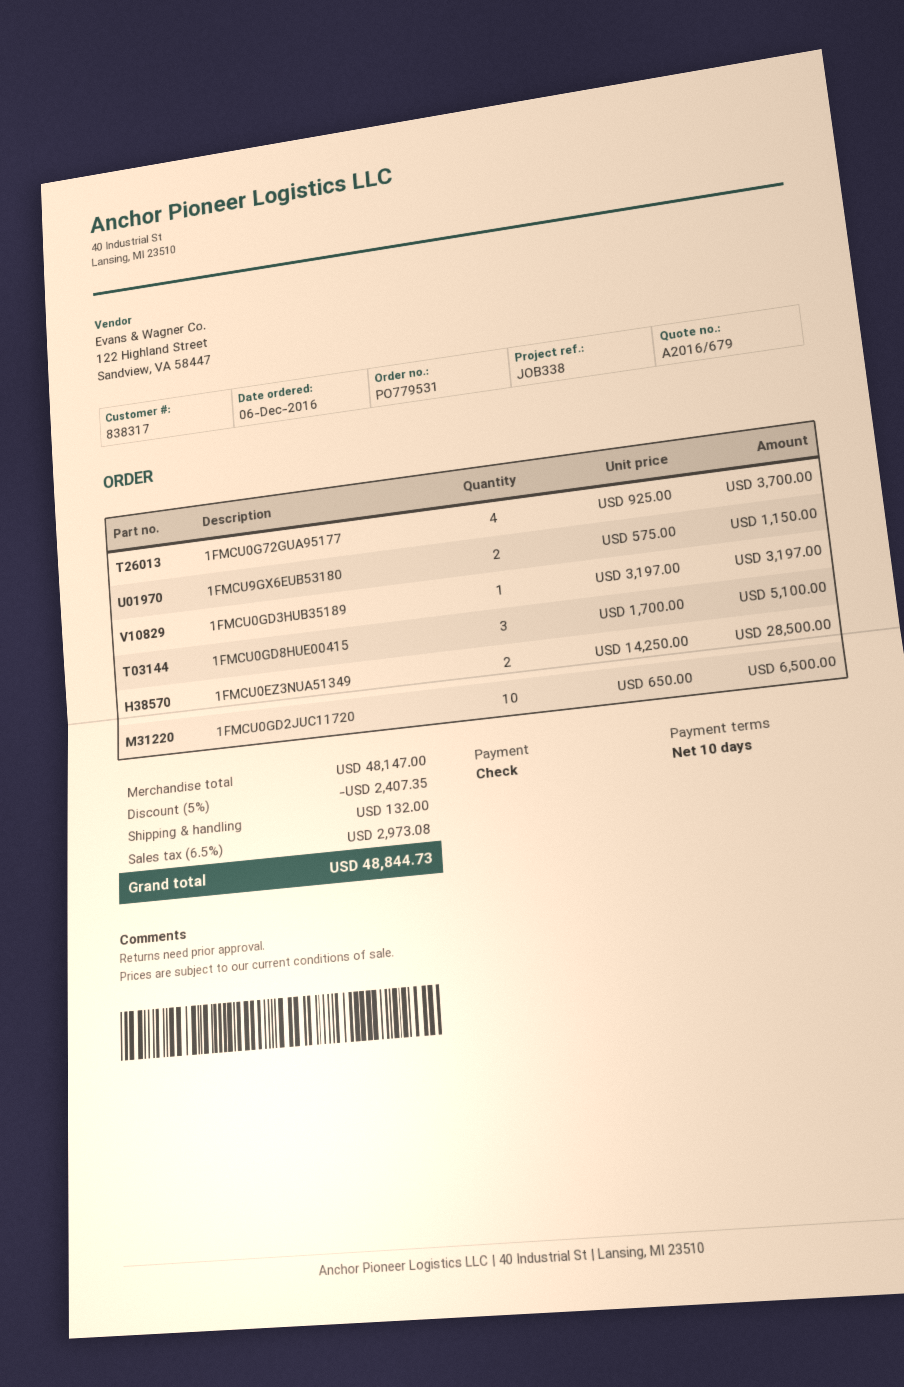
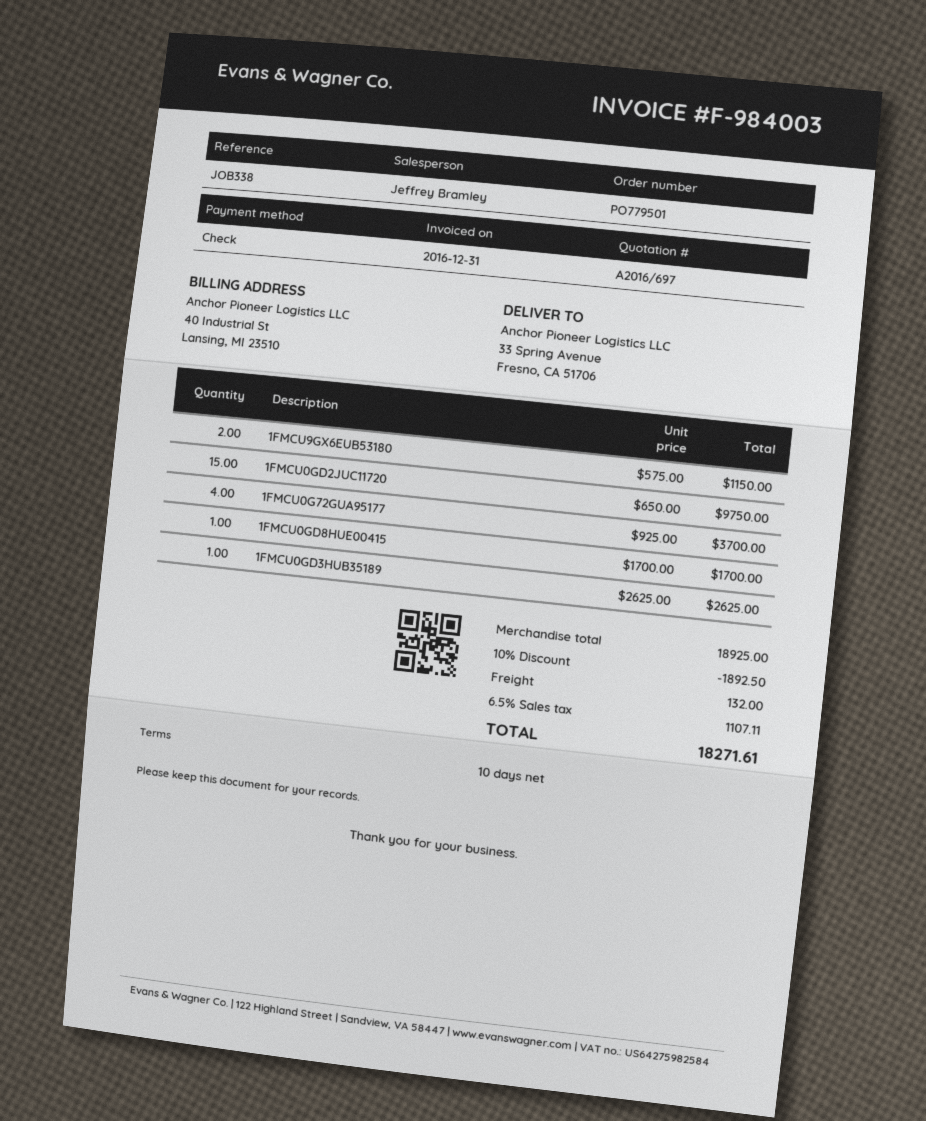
quote number: A2016/679 -> A2016/697
order number: PO779531 -> PO779501
1FMCU0GD3HUB35189: 1 x 3197.00 = 3197.00 -> 1 x 2625.00 = 2625.00
1FMCU0GD8HUE00415: 3 x 1700.00 = 5100.00 -> 1 x 1700.00 = 1700.00
1FMCU0EZ3NUA51349: 2 x 14250.00 = 28500.00 -> none
1FMCU0GD2JUC11720: 10 x 650.00 = 6500.00 -> 15 x 650.00 = 9750.00
subtotal: 48147.00 -> 18925.00
discount: 5% = 2407.35 -> 10% = 1892.50
tax: 6.5% = 2973.08 -> 6.5% = 1107.11
total: 48844.73 -> 18271.61

